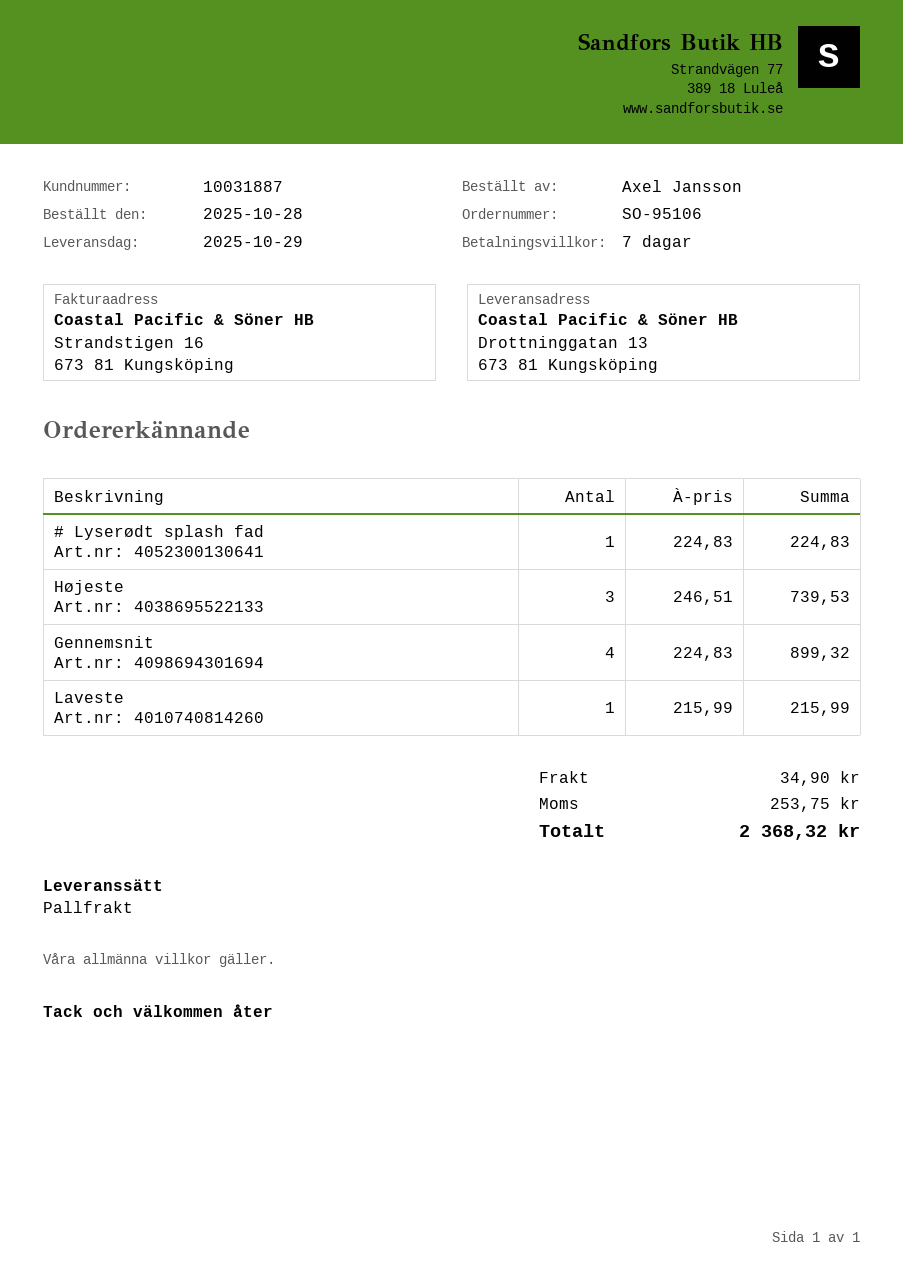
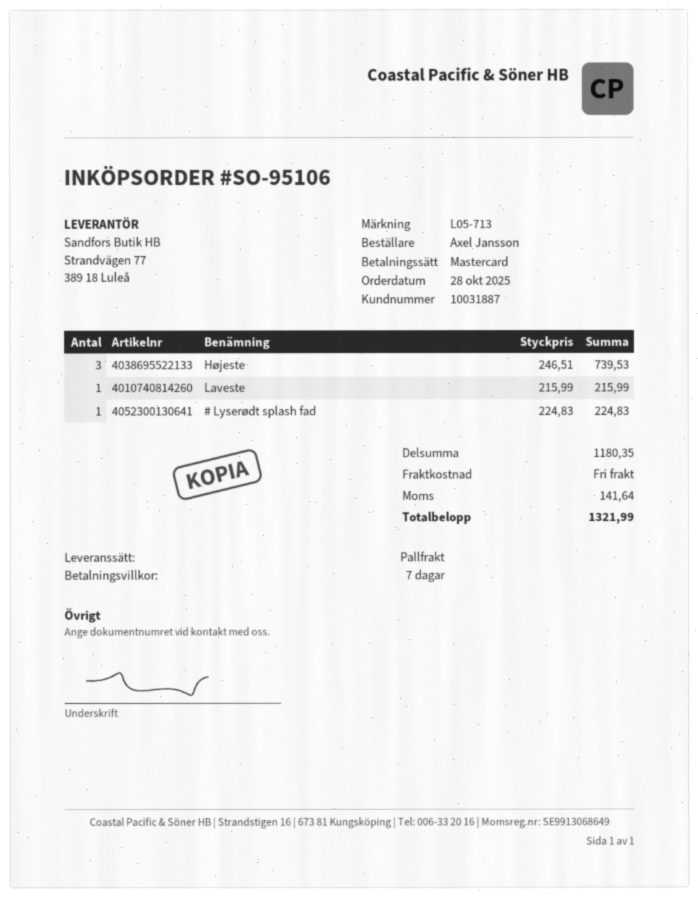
Gennemsnit: 4 x 224.83 = 899.32 -> none
shipping: 34.90 -> 0.00
tax: 253.75 -> 141.64
total: 2368.32 -> 1321.99

